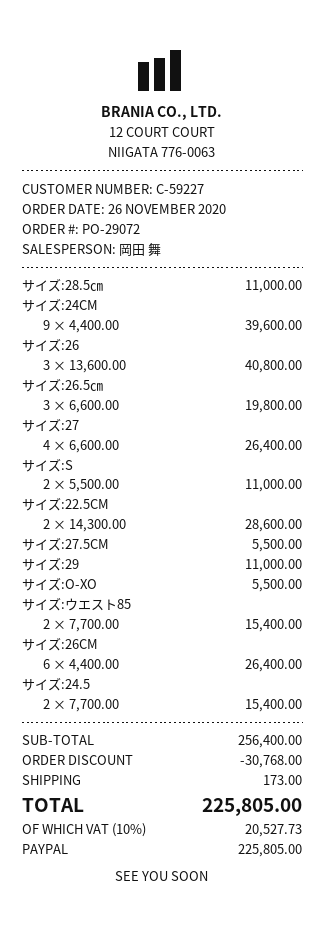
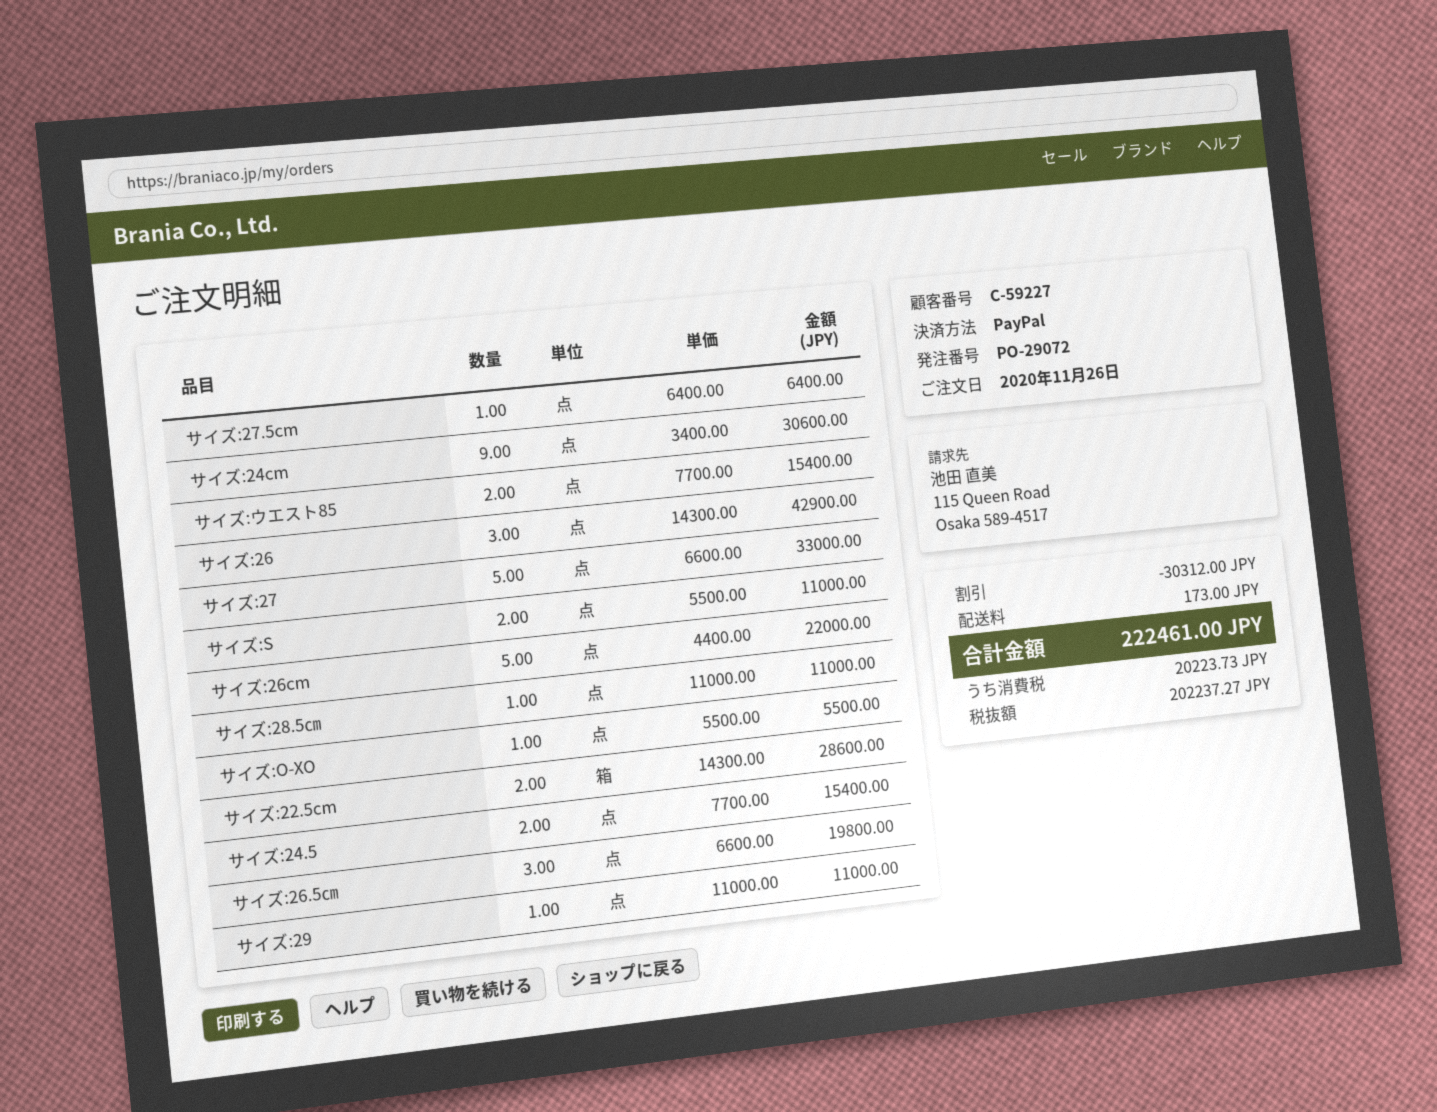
サイズ:24CM: 9 x 4400.00 = 39600.00 -> 9 x 3400.00 = 30600.00
サイズ:26: 3 x 13600.00 = 40800.00 -> 3 x 14300.00 = 42900.00
サイズ:27: 4 x 6600.00 = 26400.00 -> 5 x 6600.00 = 33000.00
サイズ:27.5CM: 1 x 5500.00 = 5500.00 -> 1 x 6400.00 = 6400.00
サイズ:26CM: 6 x 4400.00 = 26400.00 -> 5 x 4400.00 = 22000.00
discount: 30768.00 -> 30312.00
tax: 20527.73 -> 20223.73
total: 225805.00 -> 222461.00

